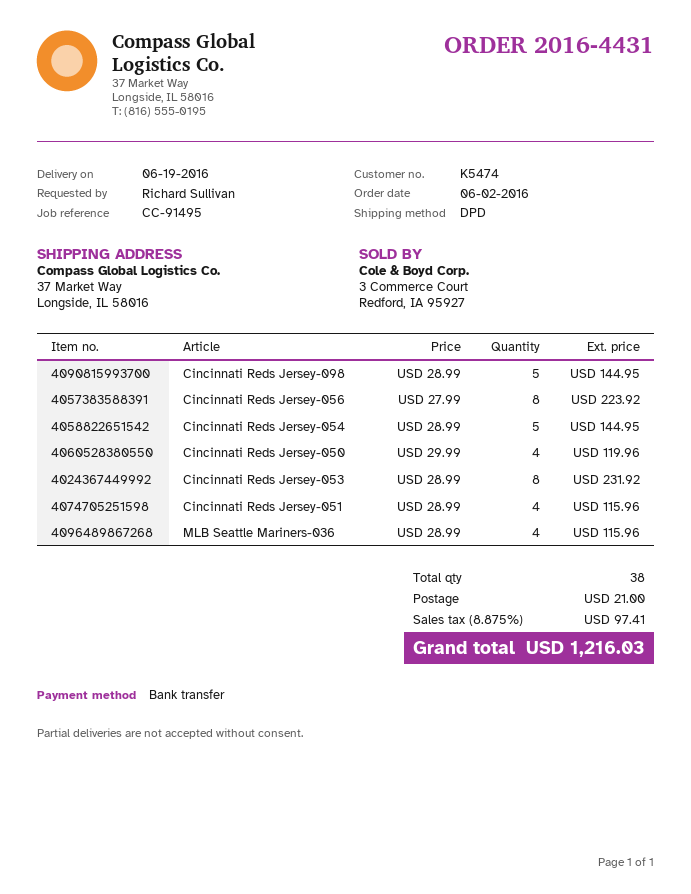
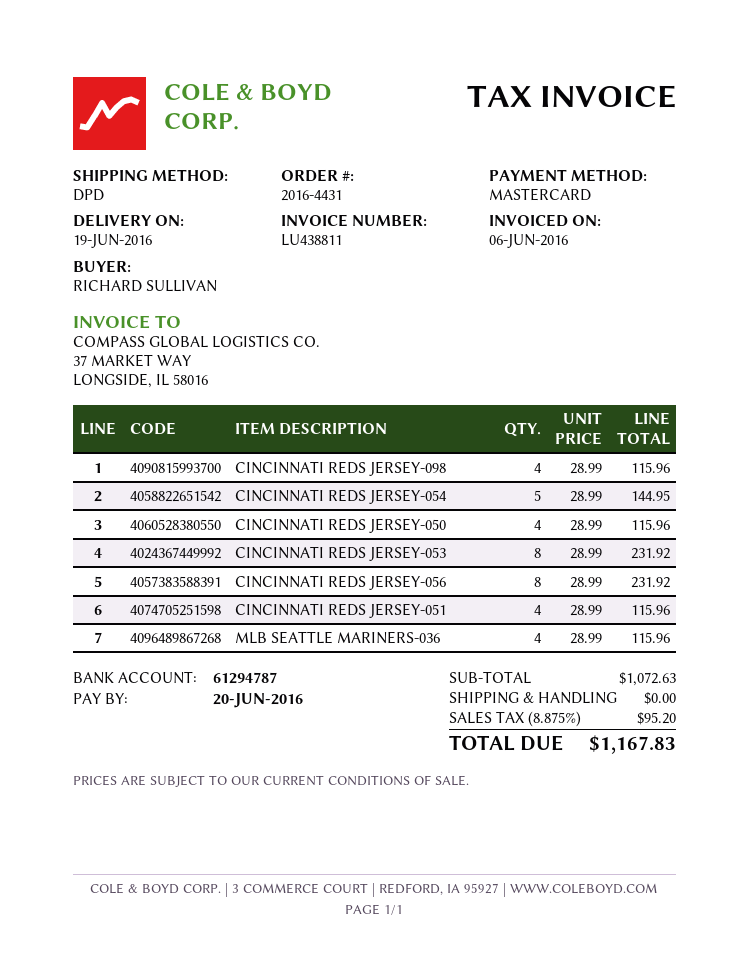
payment method: bank transfer -> Mastercard
Cincinnati Reds Jersey-098: 5 x 28.99 = 144.95 -> 4 x 28.99 = 115.96
Cincinnati Reds Jersey-056: 8 x 27.99 = 223.92 -> 8 x 28.99 = 231.92
Cincinnati Reds Jersey-050: 4 x 29.99 = 119.96 -> 4 x 28.99 = 115.96
shipping: 21.00 -> 0.00
tax: 8.875% = 97.41 -> 8.875% = 95.20
total: 1216.03 -> 1167.83

